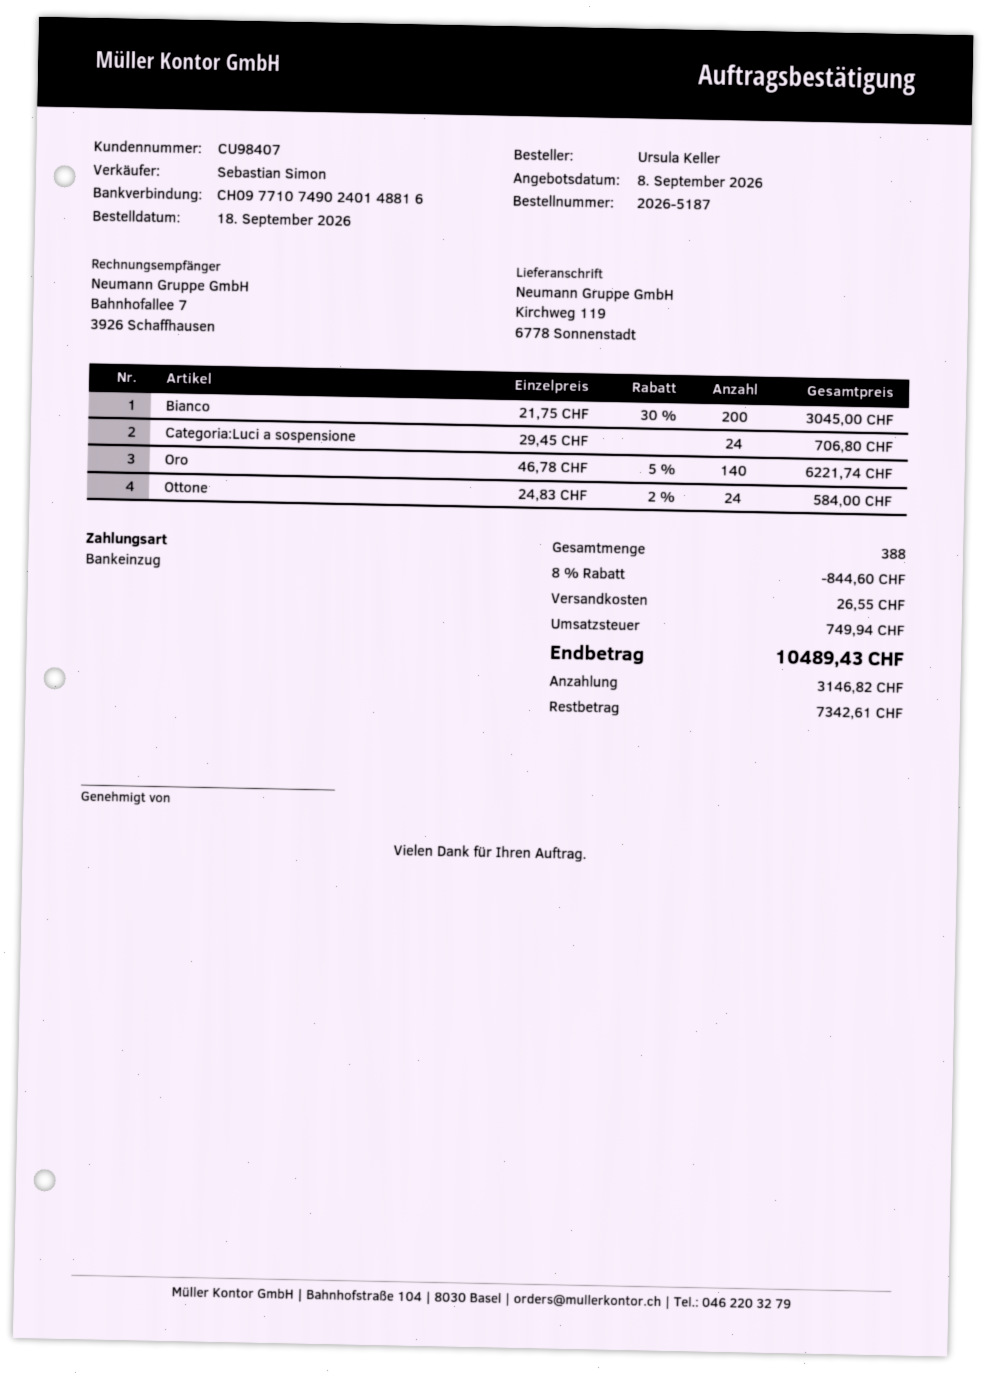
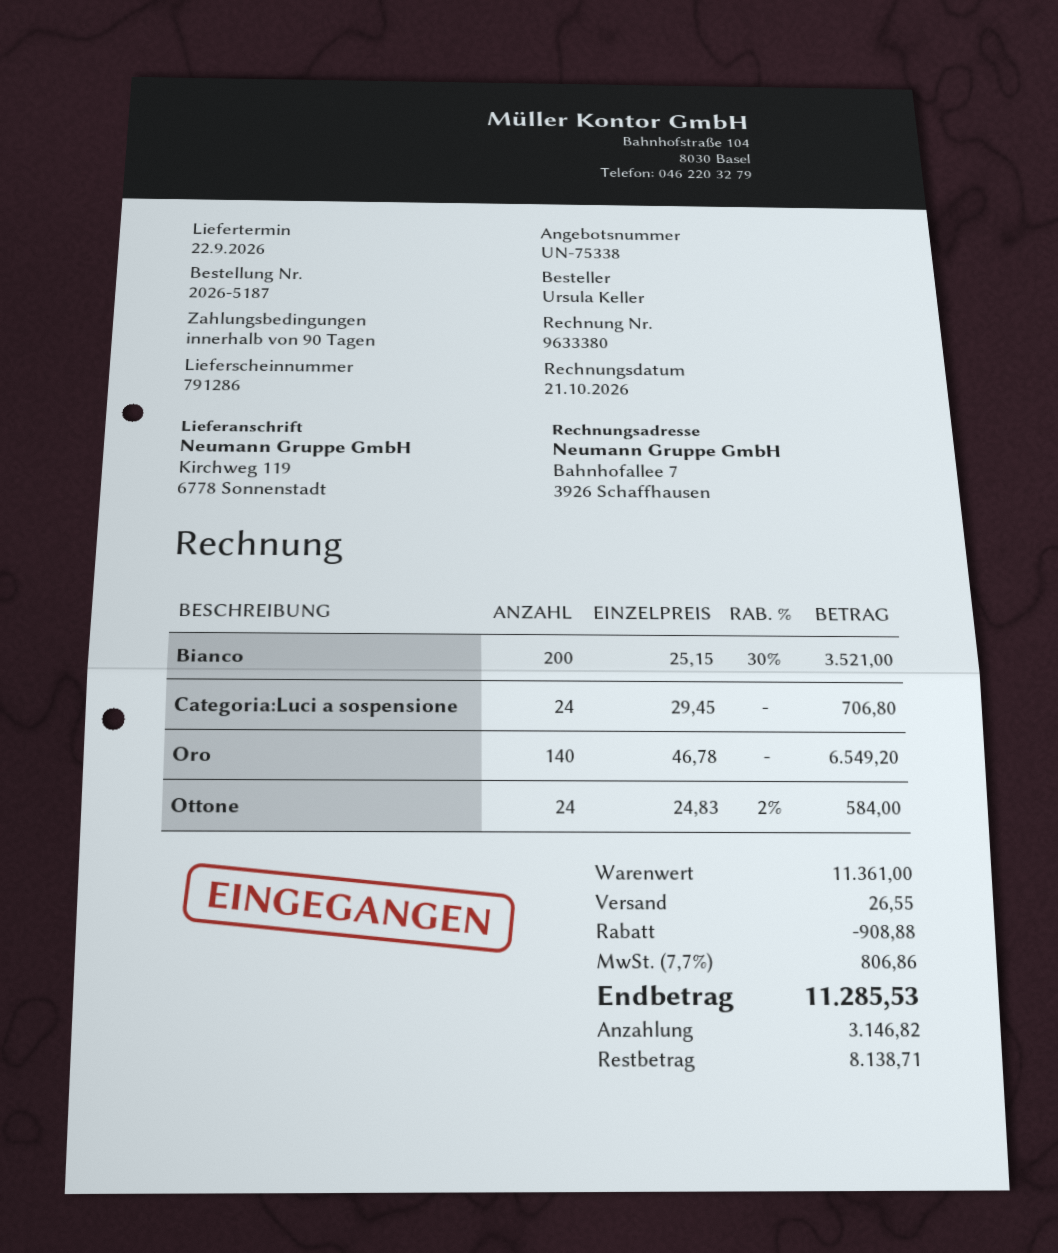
Bianco: 200 x 21.75 - 30% = 3045.00 -> 200 x 25.15 - 30% = 3521.00
Oro: 140 x 46.78 - 5% = 6221.74 -> 140 x 46.78 = 6549.20
discount: 844.60 -> 908.88
tax: 749.94 -> 806.86
total: 10489.43 -> 11285.53
balance: 7342.61 -> 8138.71

